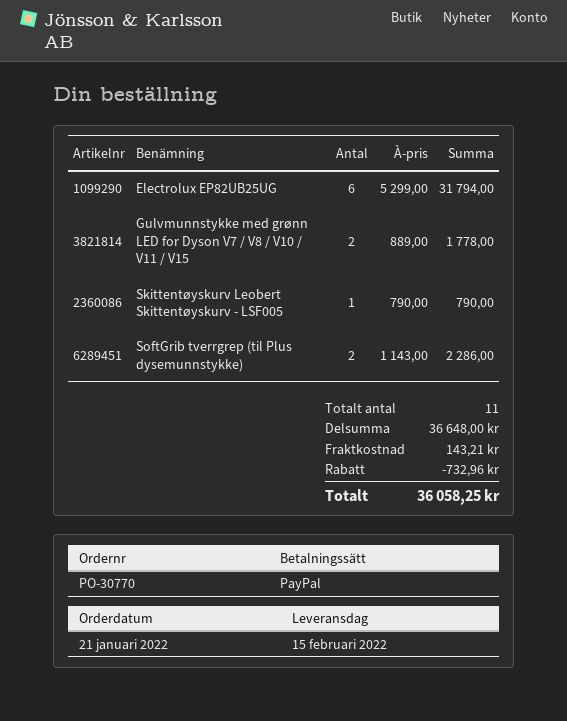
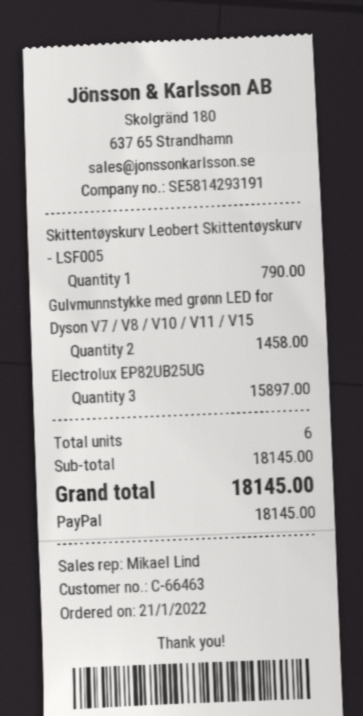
Electrolux EP82UB25UG: 6 for 31794.00 -> 3 for 15897.00
Gulvmunnstykke med grønn LED for Dyson V7 / V8 / V10 / V11 / V15: 2 for 1778.00 -> 2 for 1458.00
SoftGrib tverrgrep (til Plus dysemunnstykke): 2 for 2286.00 -> none
total quantity: 11 -> 6
subtotal: 36648.00 -> 18145.00
discount: 732.96 -> none
shipping: 143.21 -> none
total: 36058.25 -> 18145.00

